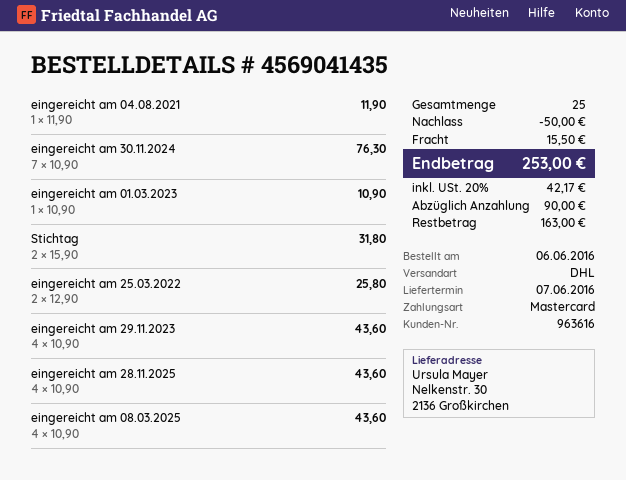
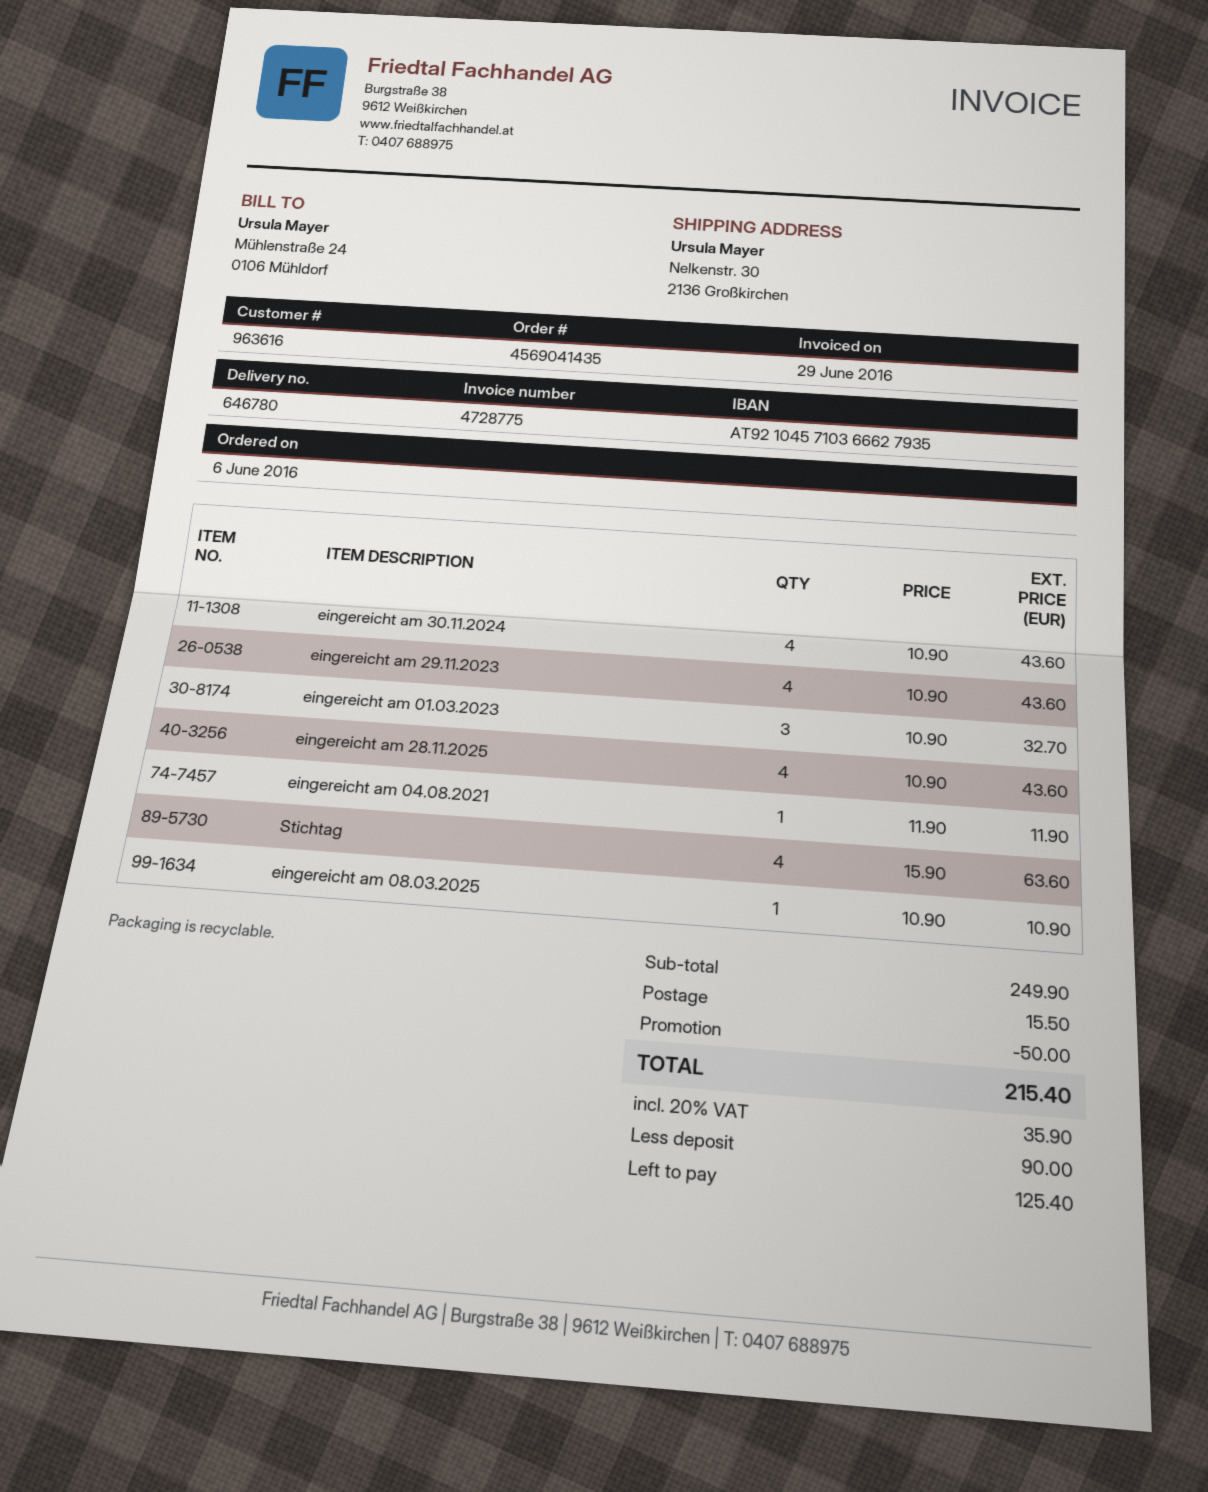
eingereicht am 30.11.2024: 7 x 10.90 = 76.30 -> 4 x 10.90 = 43.60
eingereicht am 01.03.2023: 1 x 10.90 = 10.90 -> 3 x 10.90 = 32.70
Stichtag: 2 x 15.90 = 31.80 -> 4 x 15.90 = 63.60
eingereicht am 25.03.2022: 2 x 12.90 = 25.80 -> none
eingereicht am 08.03.2025: 4 x 10.90 = 43.60 -> 1 x 10.90 = 10.90
tax: 20% = 42.17 -> 20% = 35.90
total: 253.00 -> 215.40
balance: 163.00 -> 125.40

